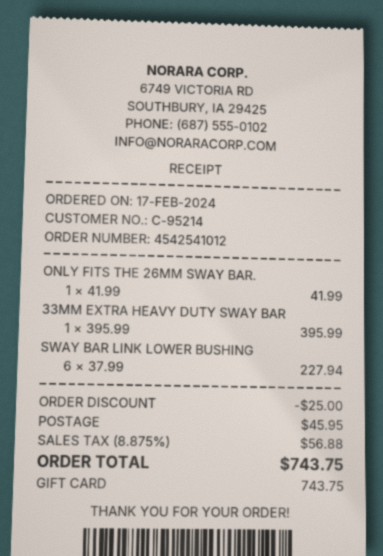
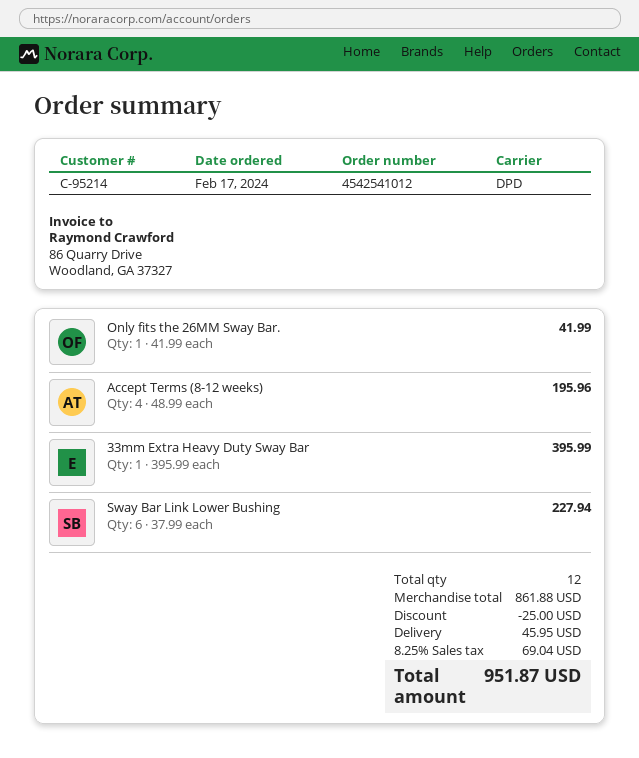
Accept Terms (8-12 weeks): none -> 4 x 48.99 = 195.96
tax: 8.875% = 56.88 -> 8.25% = 69.04
total: 743.75 -> 951.87

